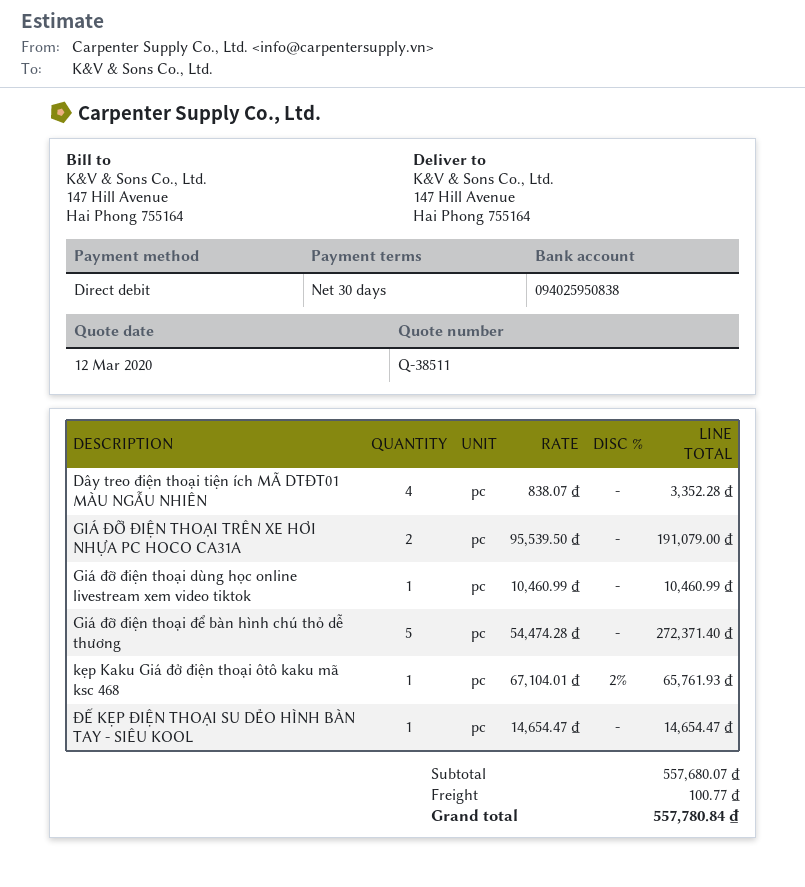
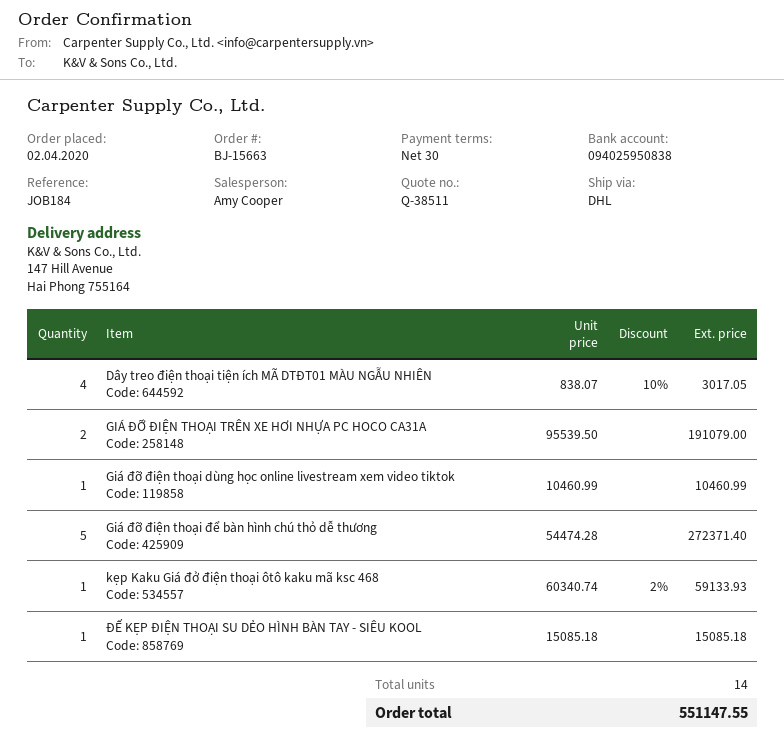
Dây treo điện thoại tiện ích MÃ DTĐT01 MÀU NGẪU NHIÊN: 4 x 838.07 = 3352.28 -> 4 x 838.07 - 10% = 3017.05
kẹp Kaku Giá đở điện thoại ôtô kaku mã ksc 468: 1 x 67104.01 - 2% = 65761.93 -> 1 x 60340.74 - 2% = 59133.93
ĐẾ KẸP ĐIỆN THOẠI SU DẺO HÌNH BÀN TAY - SIÊU KOOL: 1 x 14654.47 = 14654.47 -> 1 x 15085.18 = 15085.18
shipping: 100.77 -> none
total: 557780.84 -> 551147.55

